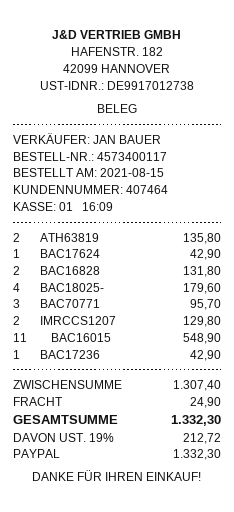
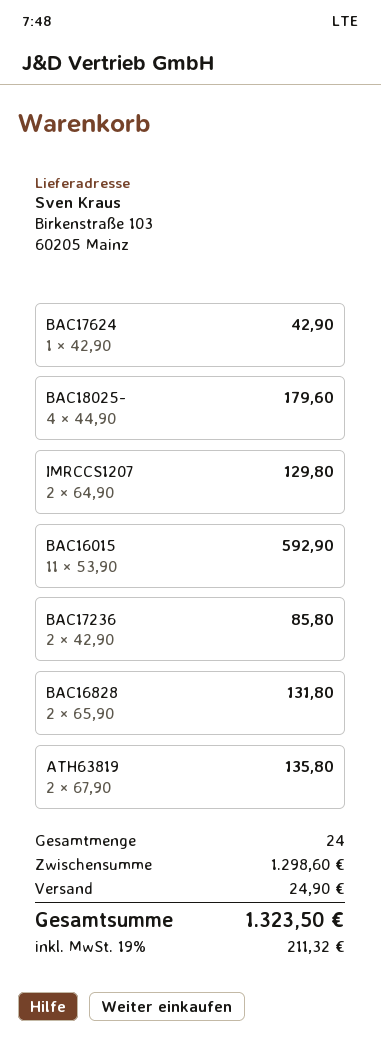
BAC70771: 3 for 95.70 -> none
BAC16015: 11 for 548.90 -> 11 for 592.90
BAC17236: 1 for 42.90 -> 2 for 85.80
subtotal: 1307.40 -> 1298.60
tax: 19% = 212.72 -> 19% = 211.32
total: 1332.30 -> 1323.50

